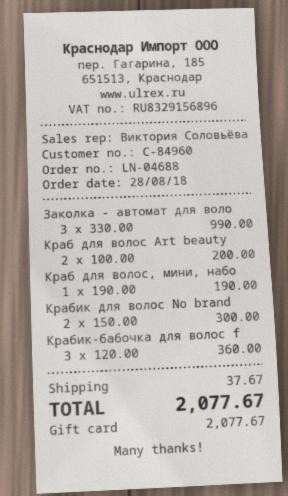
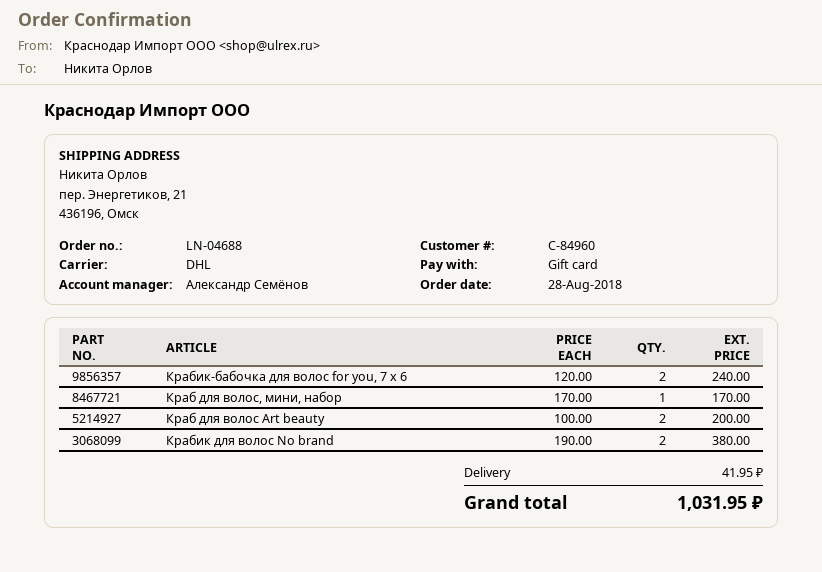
sales rep: Виктория Соловьёва -> Александр Семёнов
Заколка - автомат для воло: 3 x 330.00 = 990.00 -> none
Краб для волос, мини, набо: 1 x 190.00 = 190.00 -> 1 x 170.00 = 170.00
Крабик для волос No brand: 2 x 150.00 = 300.00 -> 2 x 190.00 = 380.00
Крабик-бабочка для волос f: 3 x 120.00 = 360.00 -> 2 x 120.00 = 240.00
shipping: 37.67 -> 41.95
total: 2077.67 -> 1031.95

